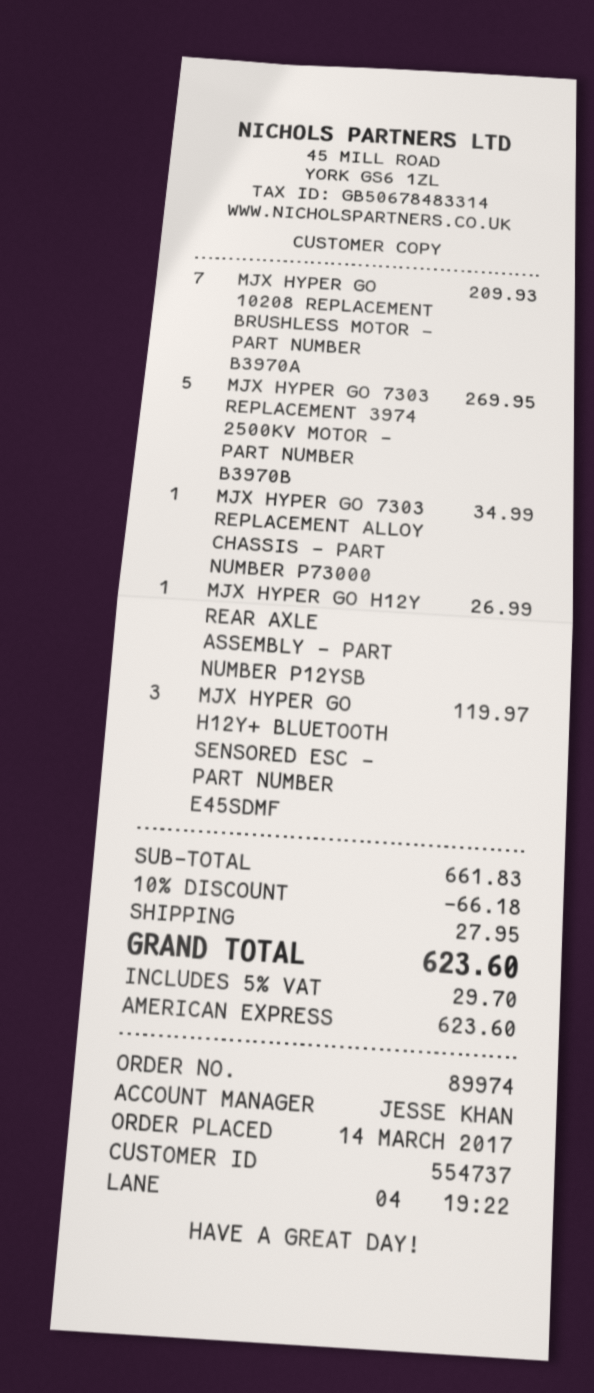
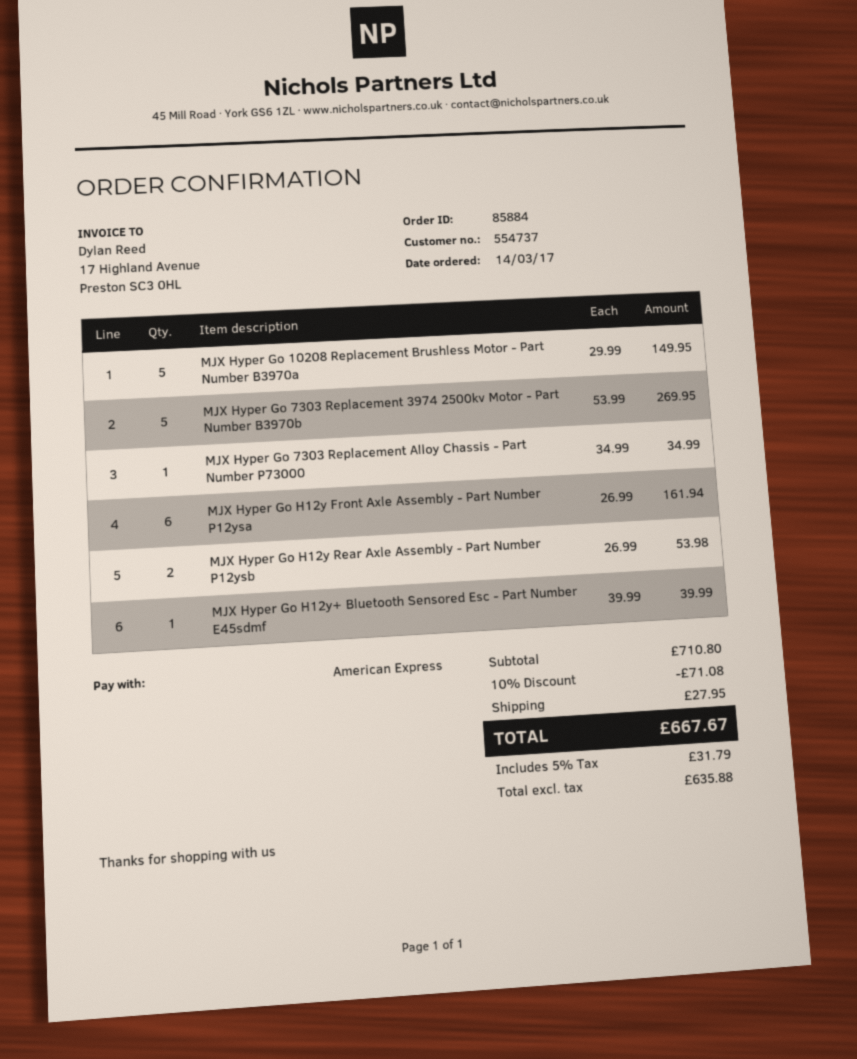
order number: 89974 -> 85884
MJX HYPER GO 10208 REPLACEMENT BRUSHLESS MOTOR - PART NUMBER B3970A: 7 for 209.93 -> 5 for 149.95
MJX HYPER GO H12Y REAR AXLE ASSEMBLY - PART NUMBER P12YSB: 1 for 26.99 -> 2 for 53.98
MJX HYPER GO H12Y+ BLUETOOTH SENSORED ESC - PART NUMBER E45SDMF: 3 for 119.97 -> 1 for 39.99
MJX Hyper Go H12y Front Axle Assembly - Part Number P12ysa: none -> 6 for 161.94
subtotal: 661.83 -> 710.80
discount: 10% = 66.18 -> 10% = 71.08
tax: 5% = 29.70 -> 5% = 31.79
total: 623.60 -> 667.67

